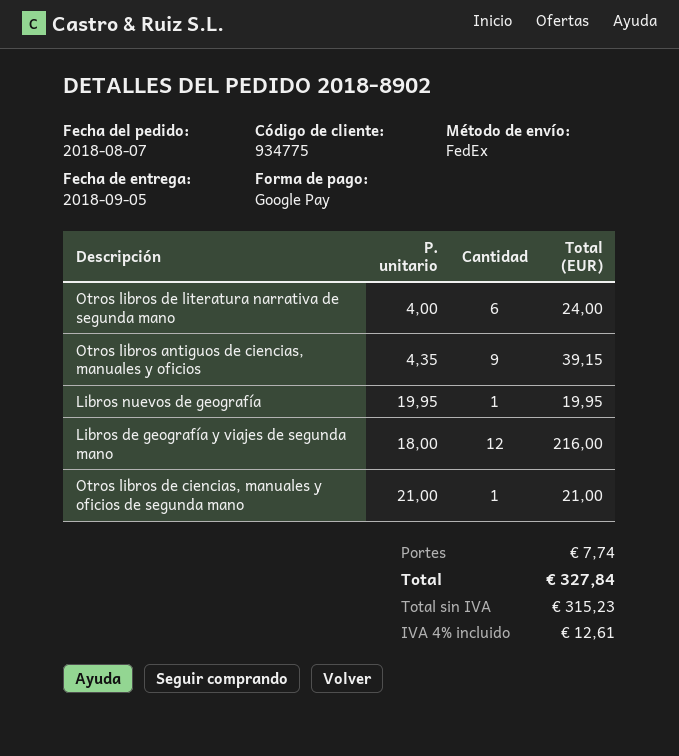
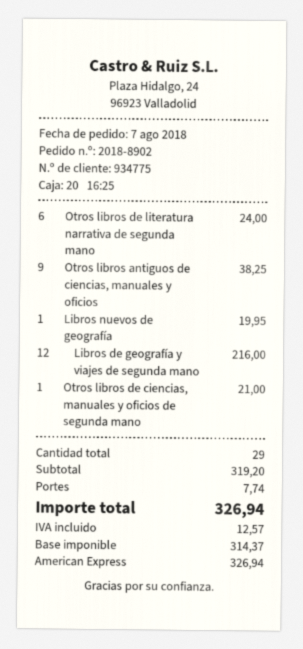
payment method: Google Pay -> American Express
Otros libros antiguos de ciencias, manuales y oficios: 9 for 39.15 -> 9 for 38.25
net: 315.23 -> 314.37
tax: 12.61 -> 12.57
total: 327.84 -> 326.94

